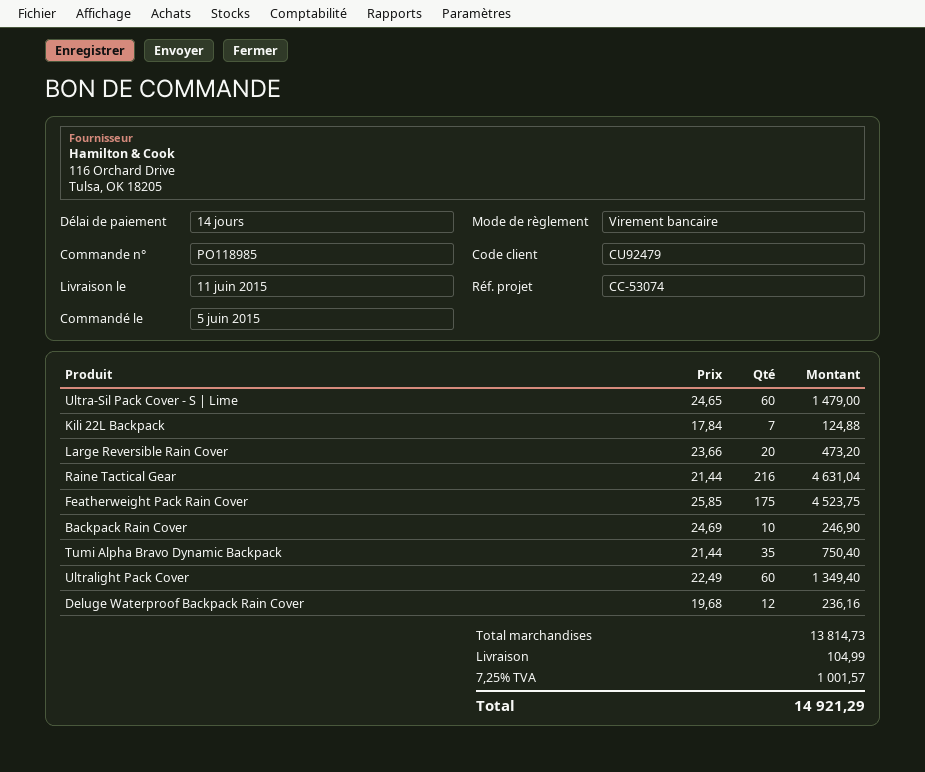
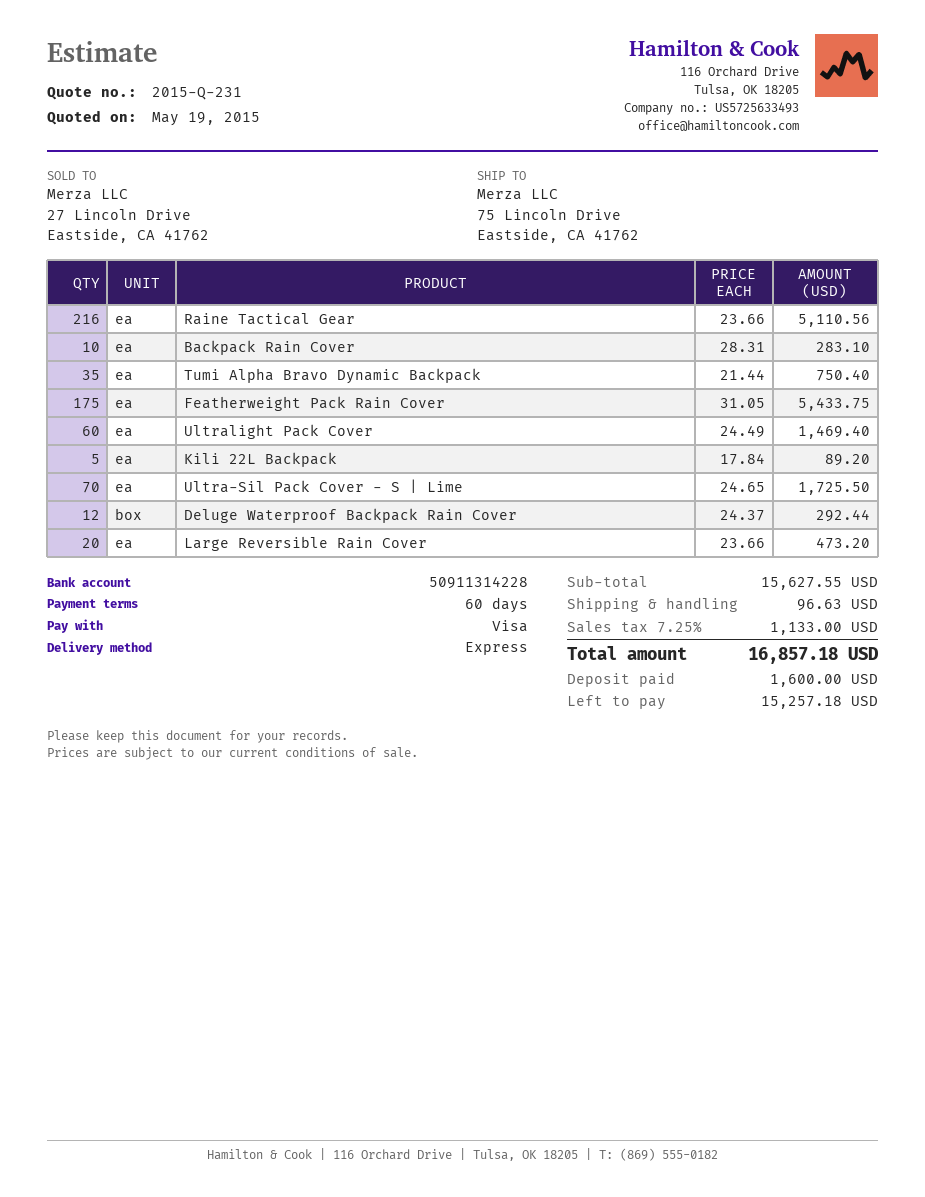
payment terms: 14 days -> 60 days
payment method: bank transfer -> Visa
Ultra-Sil Pack Cover - S | Lime: 60 x 24.65 = 1479.00 -> 70 x 24.65 = 1725.50
Kili 22L Backpack: 7 x 17.84 = 124.88 -> 5 x 17.84 = 89.20
Raine Tactical Gear: 216 x 21.44 = 4631.04 -> 216 x 23.66 = 5110.56
Featherweight Pack Rain Cover: 175 x 25.85 = 4523.75 -> 175 x 31.05 = 5433.75
Backpack Rain Cover: 10 x 24.69 = 246.90 -> 10 x 28.31 = 283.10
Ultralight Pack Cover: 60 x 22.49 = 1349.40 -> 60 x 24.49 = 1469.40
Deluge Waterproof Backpack Rain Cover: 12 x 19.68 = 236.16 -> 12 x 24.37 = 292.44
subtotal: 13814.73 -> 15627.55
shipping: 104.99 -> 96.63
tax: 7.25% = 1001.57 -> 7.25% = 1133.00
total: 14921.29 -> 16857.18

